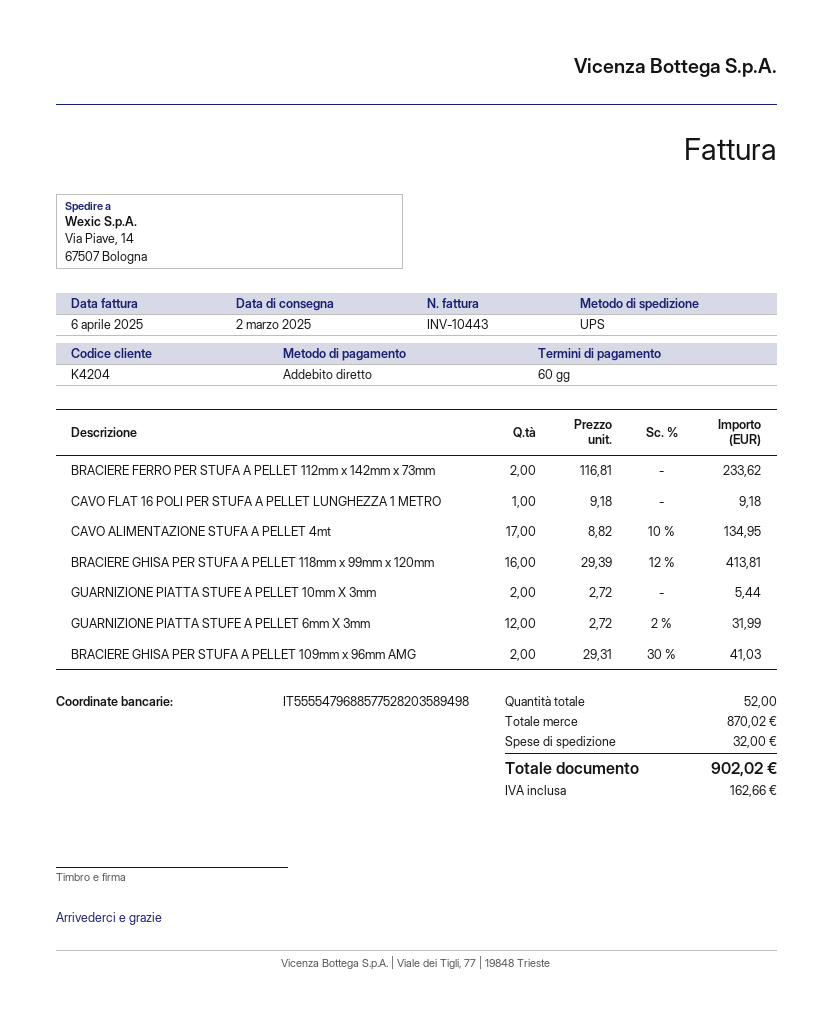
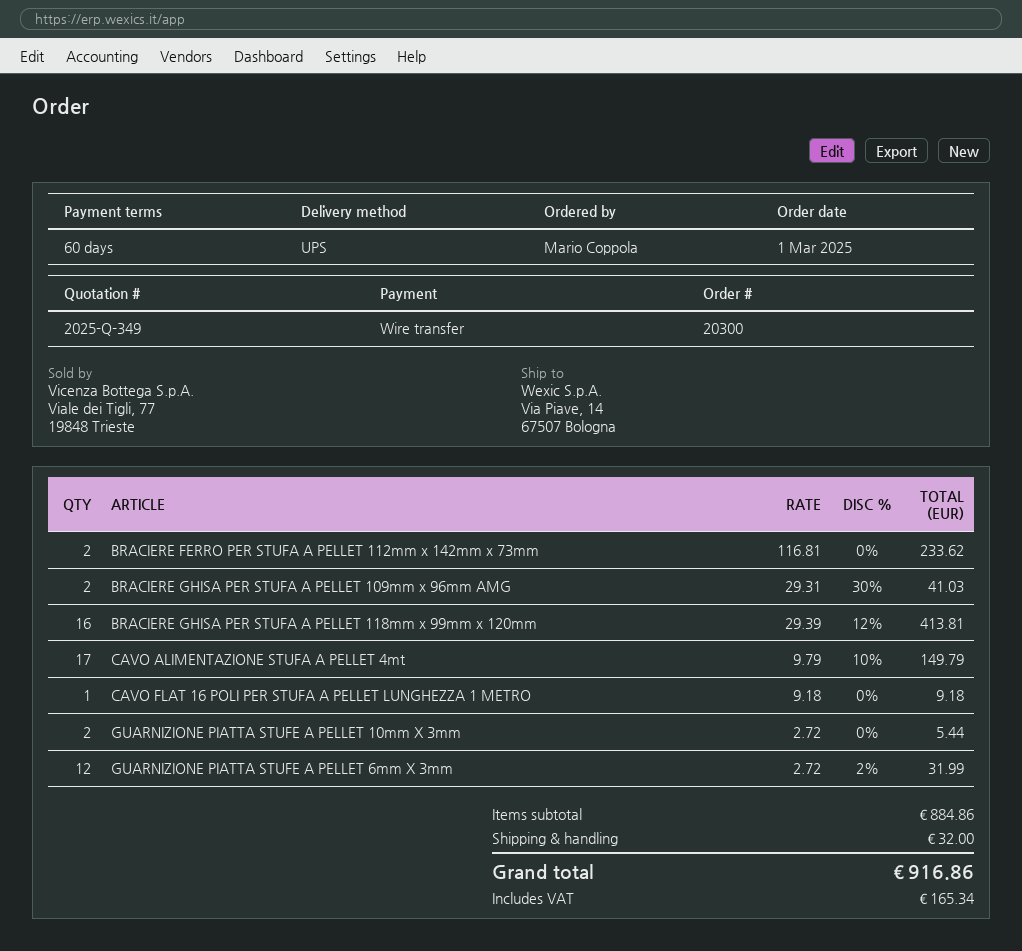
payment method: direct debit -> bank transfer
CAVO ALIMENTAZIONE STUFA A PELLET 4mt: 17 x 8.82 - 10% = 134.95 -> 17 x 9.79 - 10% = 149.79
subtotal: 870.02 -> 884.86
tax: 162.66 -> 165.34
total: 902.02 -> 916.86

